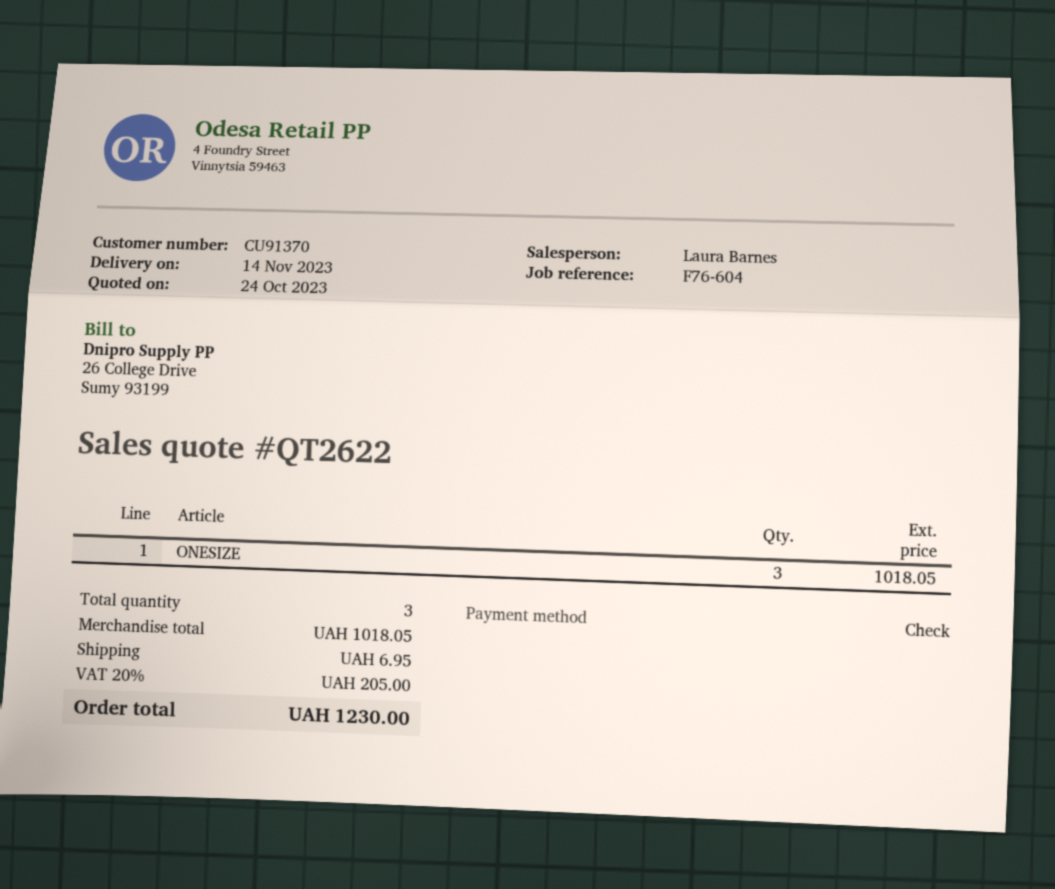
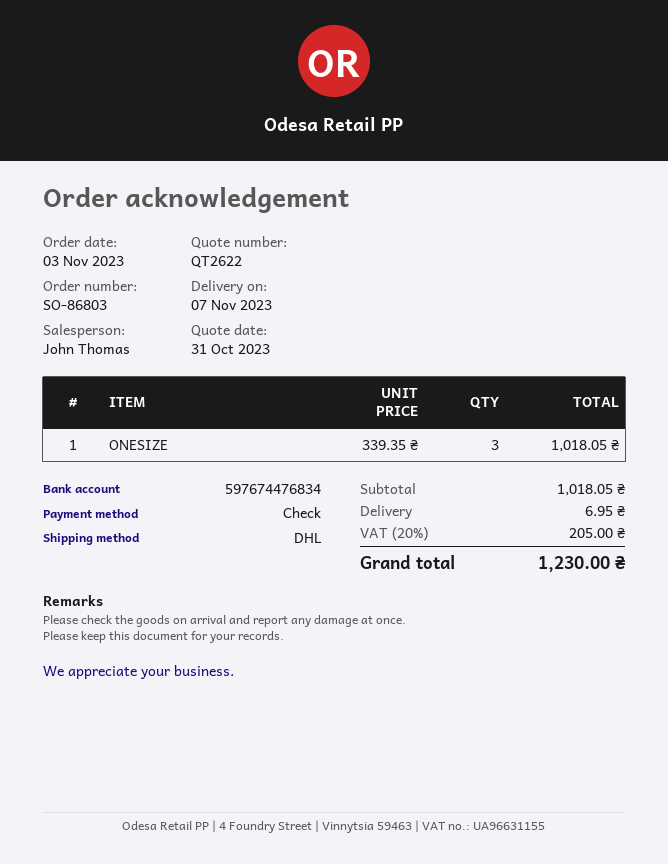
quote date: 2023-10-24 -> 2023-10-31
delivery date: 2023-11-14 -> 2023-11-07
sales rep: Laura Barnes -> John Thomas

